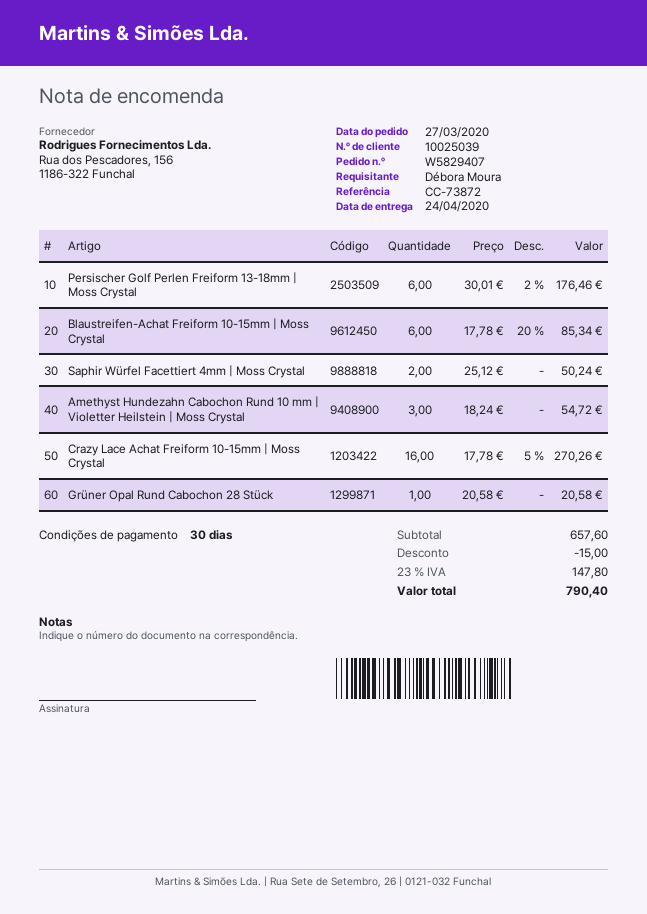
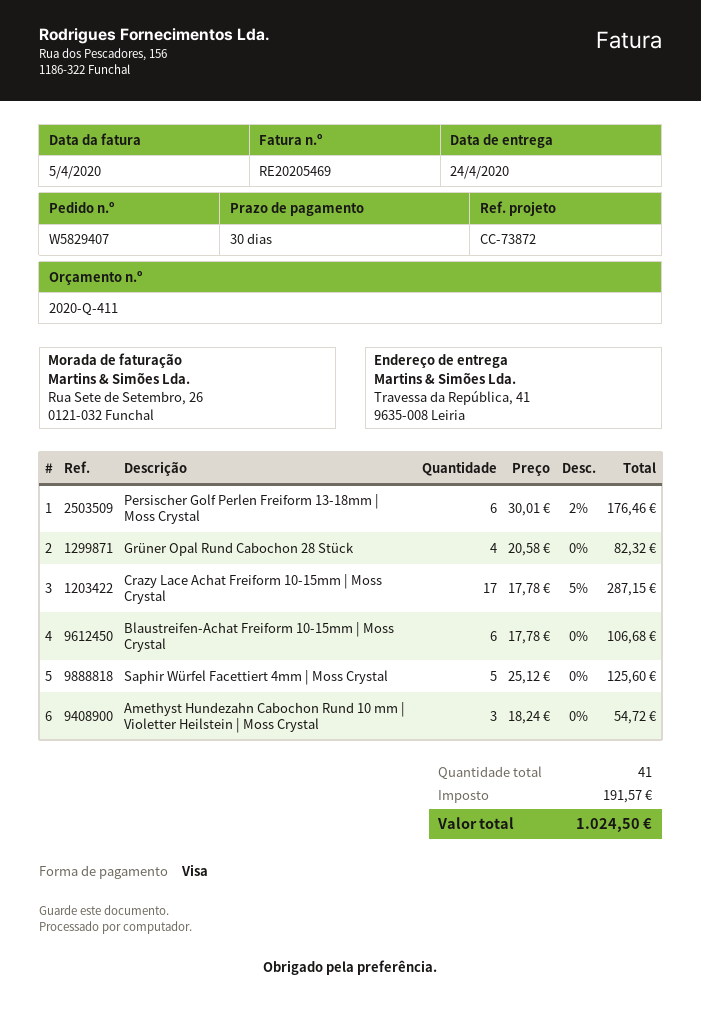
Blaustreifen-Achat Freiform 10-15mm | Moss Crystal: 6 x 17.78 - 20% = 85.34 -> 6 x 17.78 = 106.68
Saphir Würfel Facettiert 4mm | Moss Crystal: 2 x 25.12 = 50.24 -> 5 x 25.12 = 125.60
Crazy Lace Achat Freiform 10-15mm | Moss Crystal: 16 x 17.78 - 5% = 270.26 -> 17 x 17.78 - 5% = 287.15
Grüner Opal Rund Cabochon 28 Stück: 1 x 20.58 = 20.58 -> 4 x 20.58 = 82.32
discount: 15.00 -> none
tax: 147.80 -> 191.57
total: 790.40 -> 1024.50

